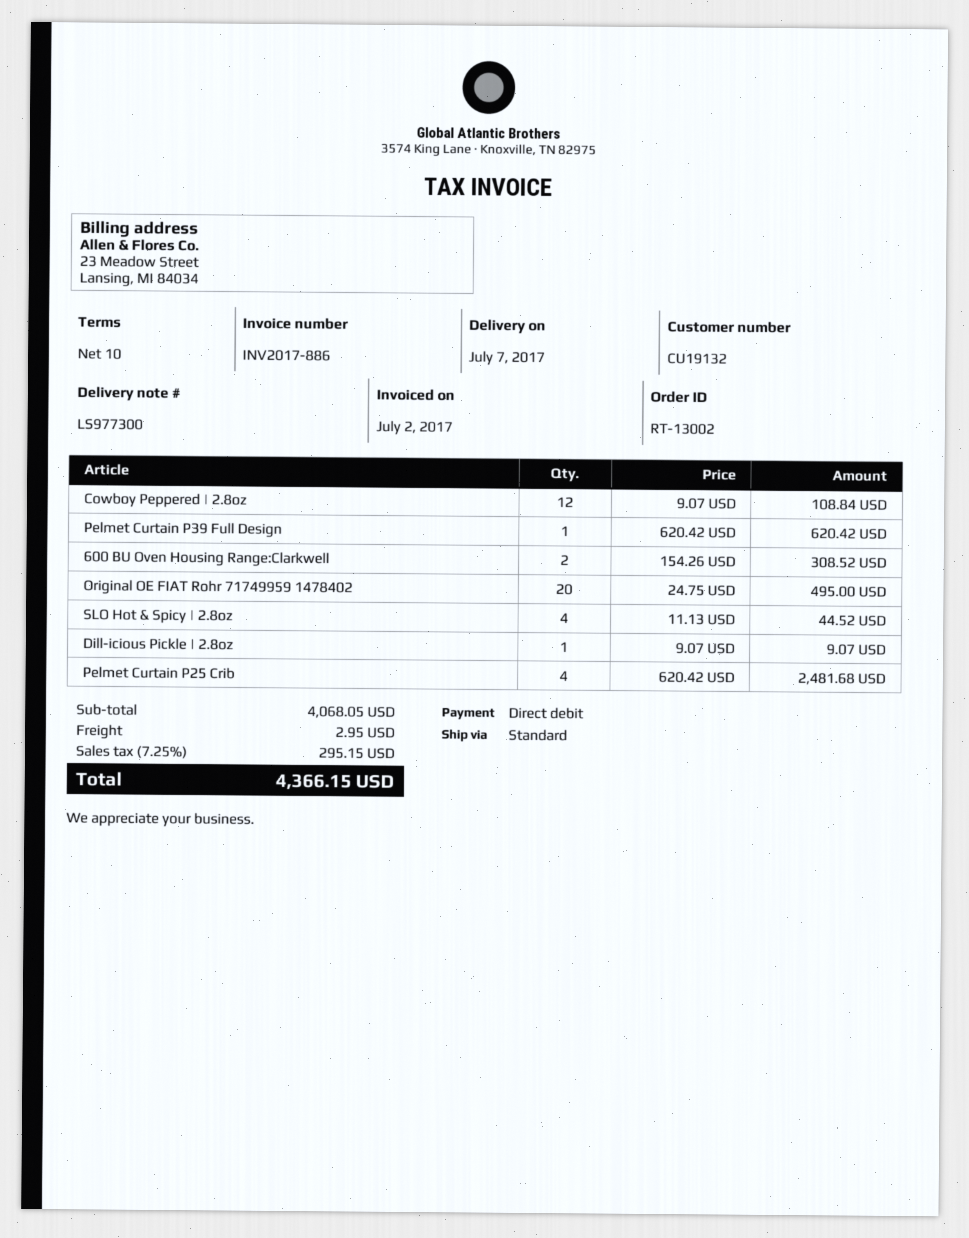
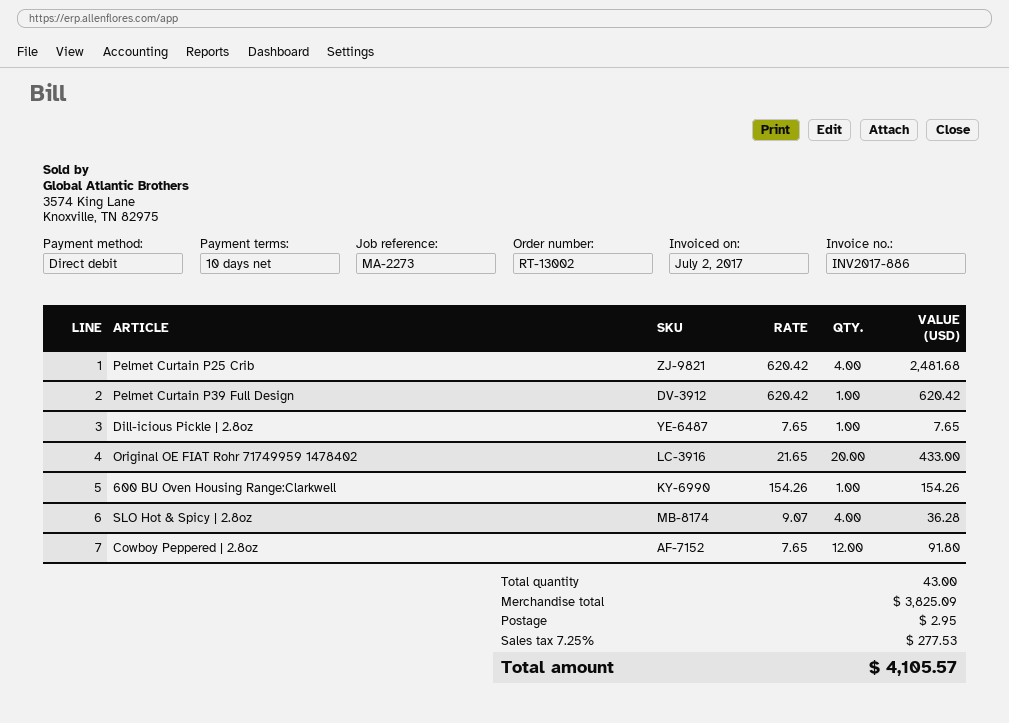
Cowboy Peppered | 2.8oz: 12 x 9.07 = 108.84 -> 12 x 7.65 = 91.80
600 BU Oven Housing Range:Clarkwell: 2 x 154.26 = 308.52 -> 1 x 154.26 = 154.26
Original OE FIAT Rohr 71749959 1478402: 20 x 24.75 = 495.00 -> 20 x 21.65 = 433.00
SLO Hot & Spicy | 2.8oz: 4 x 11.13 = 44.52 -> 4 x 9.07 = 36.28
Dill-icious Pickle | 2.8oz: 1 x 9.07 = 9.07 -> 1 x 7.65 = 7.65
subtotal: 4068.05 -> 3825.09
tax: 7.25% = 295.15 -> 7.25% = 277.53
total: 4366.15 -> 4105.57

